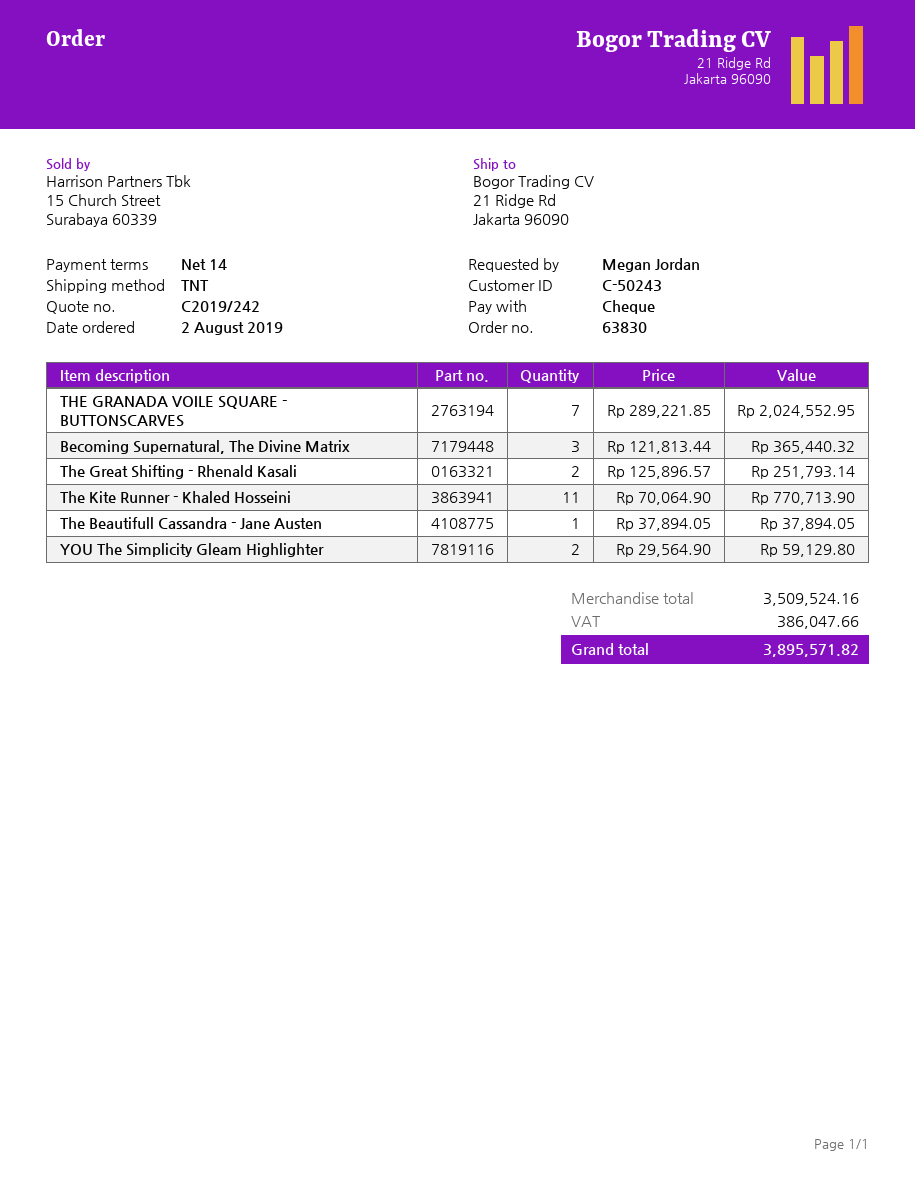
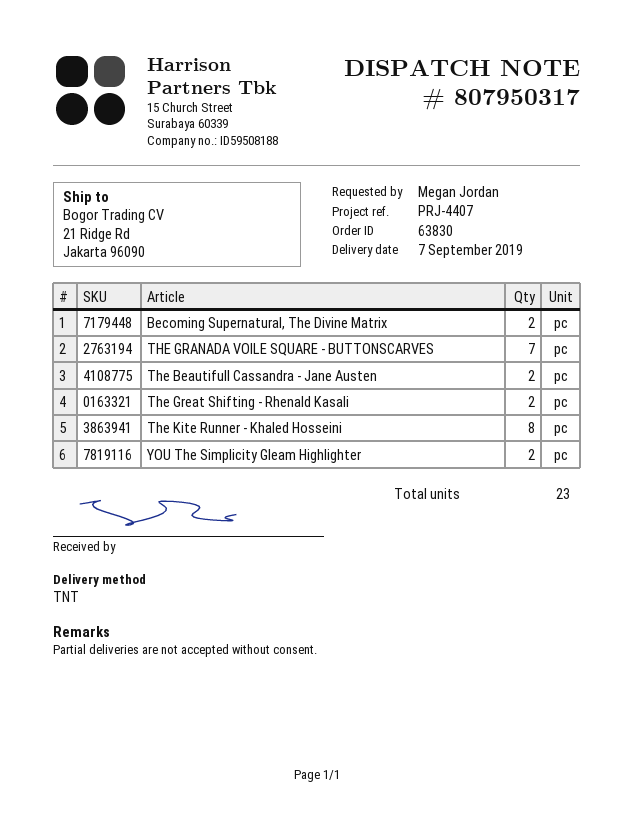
Becoming Supernatural, The Divine Matrix: 3 -> 2
The Kite Runner - Khaled Hosseini: 11 -> 8
The Beautifull Cassandra - Jane Austen: 1 -> 2

